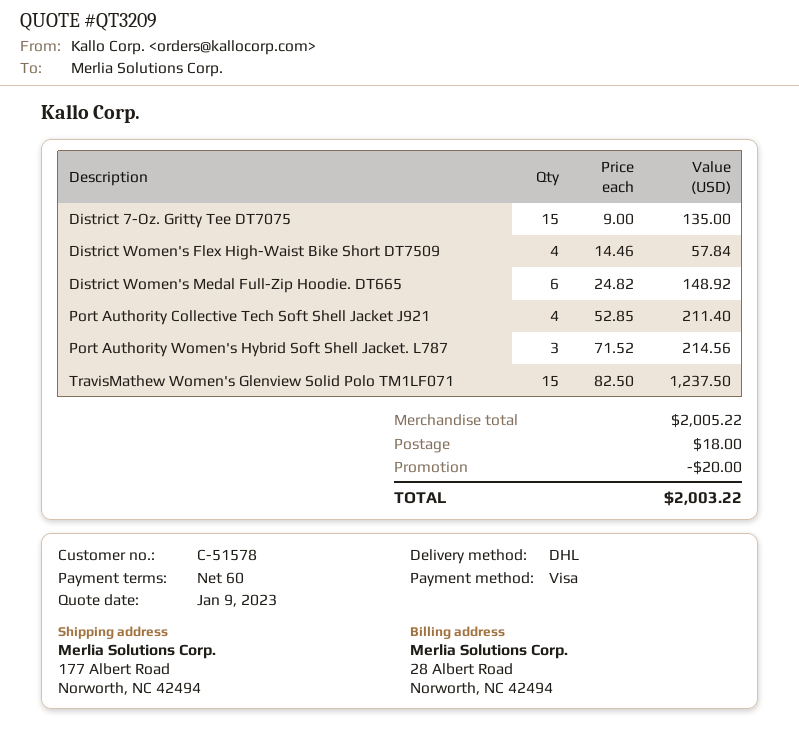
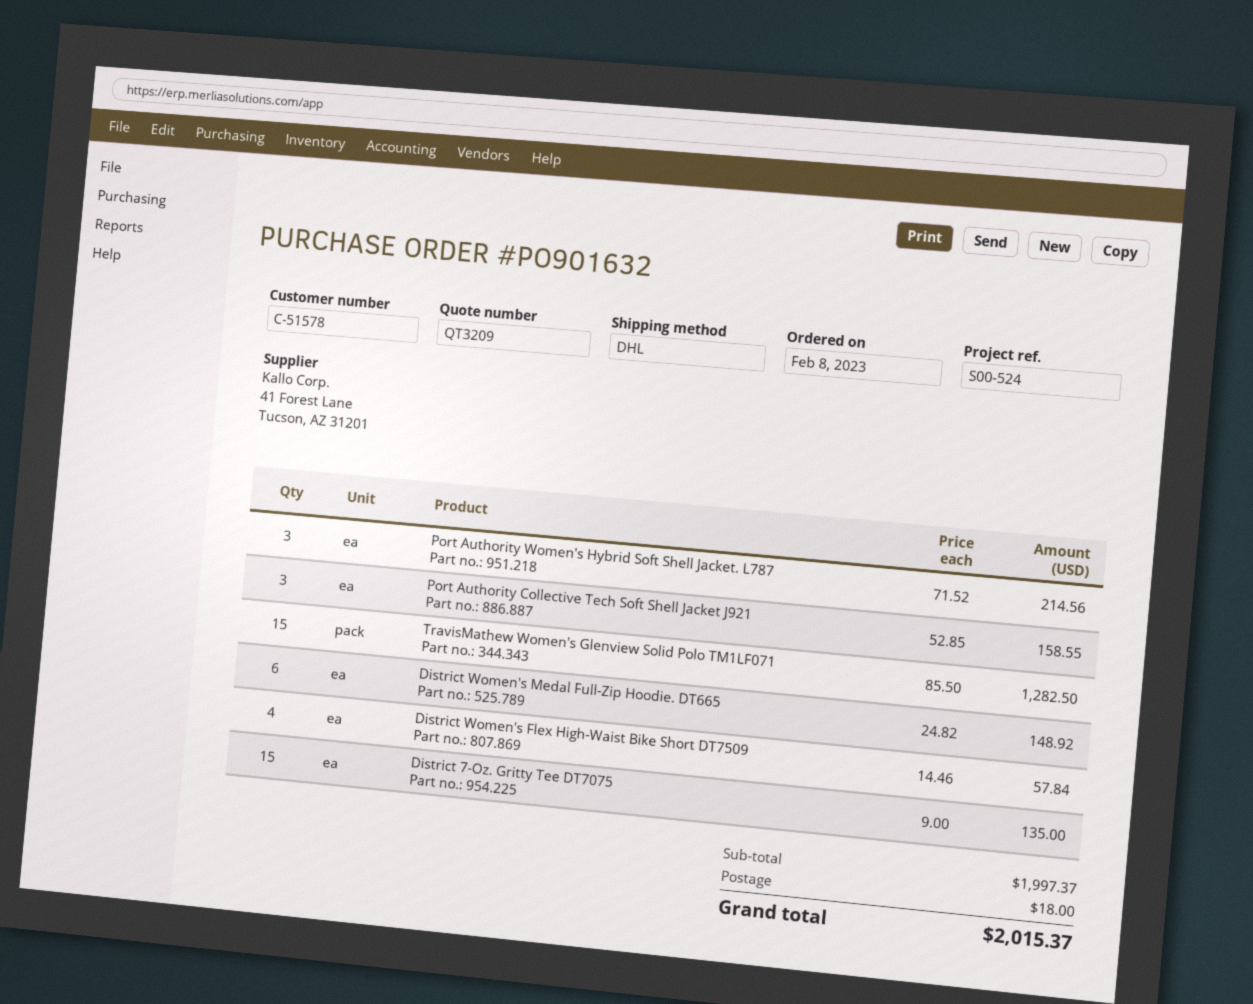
Port Authority Collective Tech Soft Shell Jacket J921: 4 x 52.85 = 211.40 -> 3 x 52.85 = 158.55
TravisMathew Women's Glenview Solid Polo TM1LF071: 15 x 82.50 = 1237.50 -> 15 x 85.50 = 1282.50
subtotal: 2005.22 -> 1997.37
discount: 20.00 -> none
total: 2003.22 -> 2015.37

